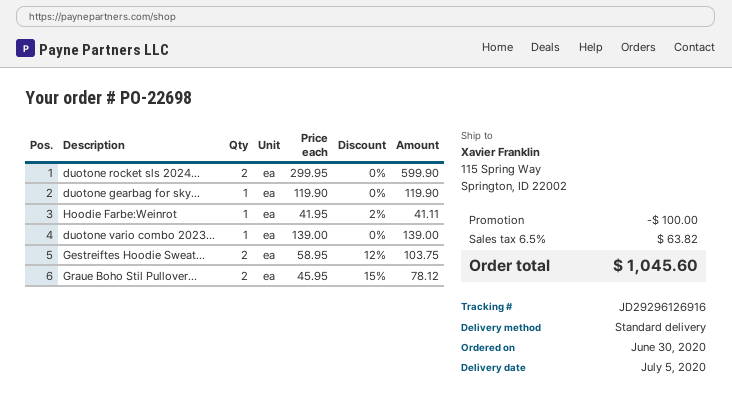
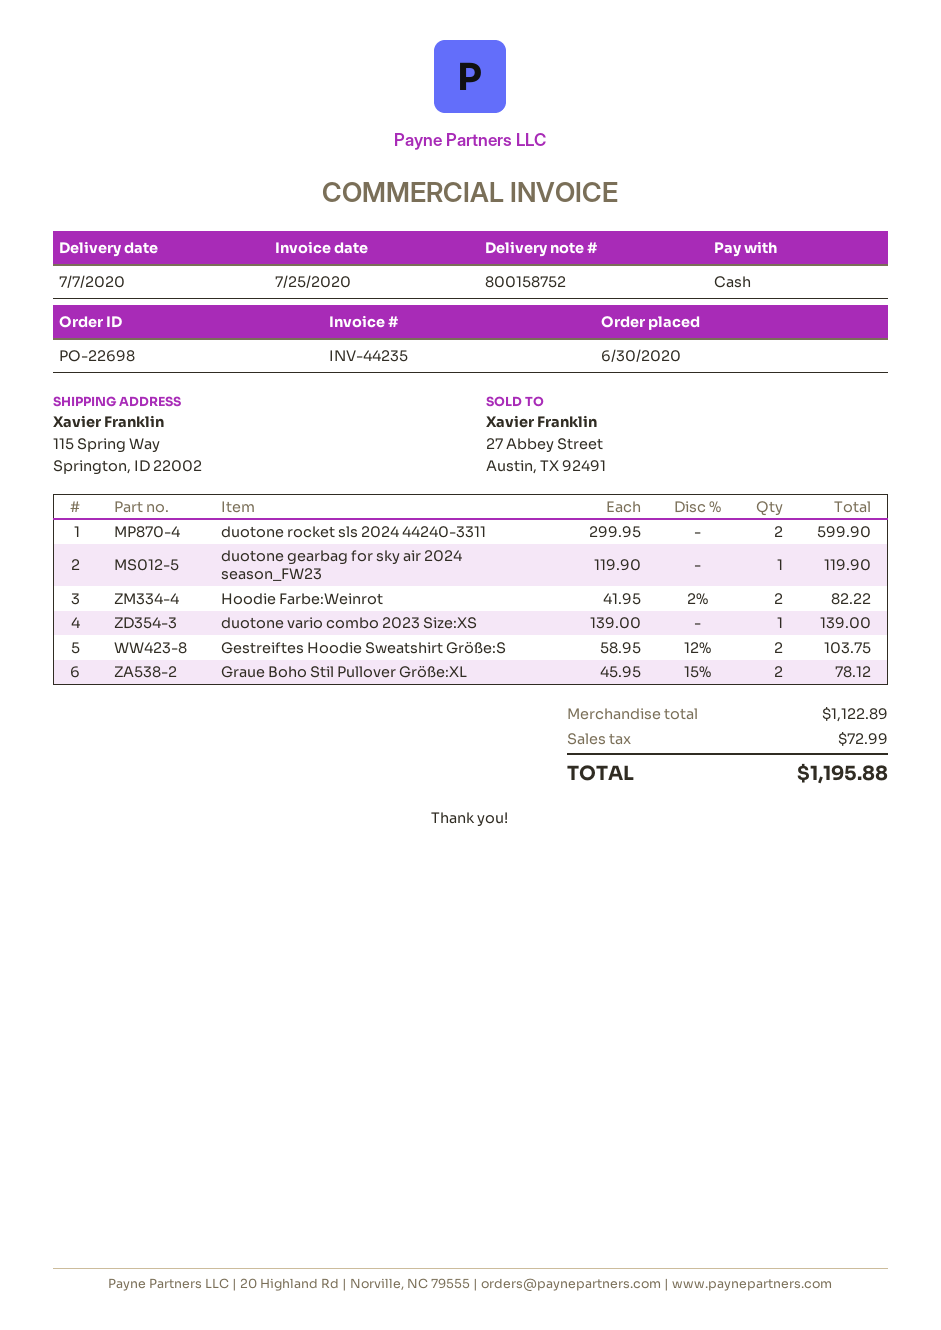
delivery date: 2020-07-05 -> 2020-07-07
Hoodie Farbe:Weinrot: 1 x 41.95 - 2% = 41.11 -> 2 x 41.95 - 2% = 82.22
discount: 100.00 -> none
tax: 63.82 -> 72.99
total: 1045.60 -> 1195.88

